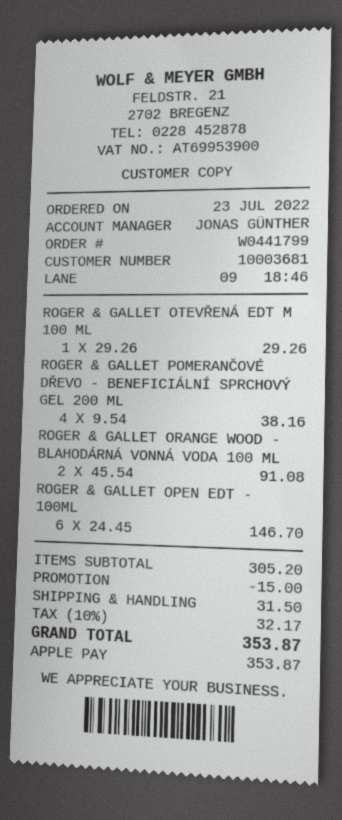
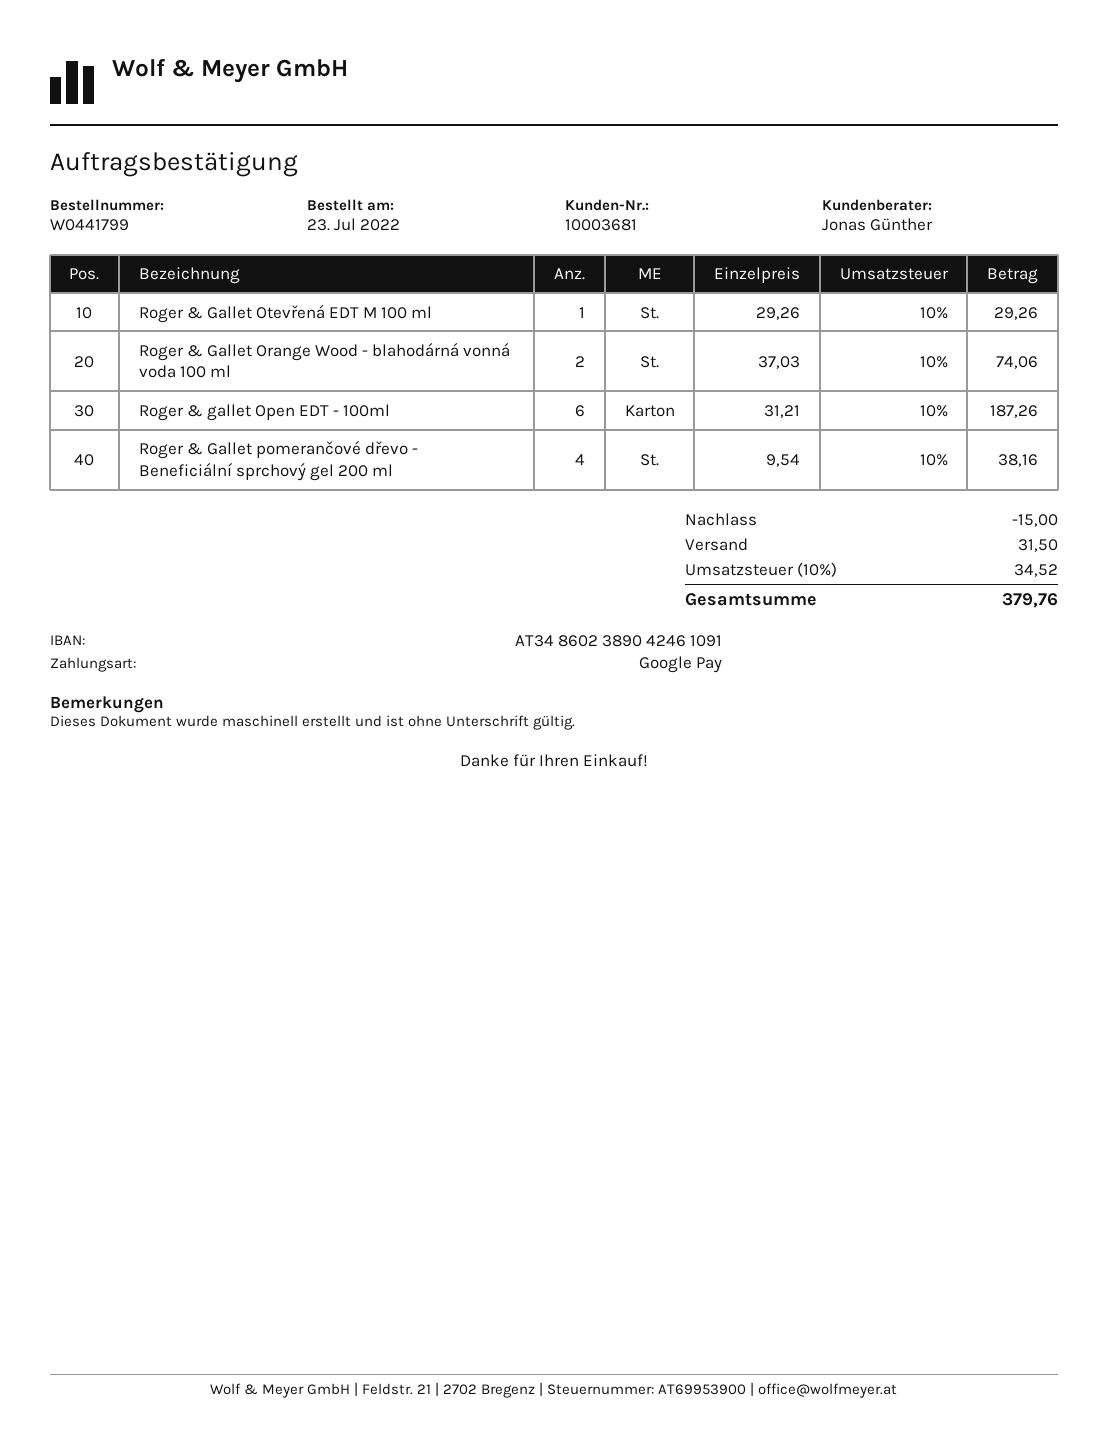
payment method: Apple Pay -> Google Pay
ROGER & GALLET ORANGE WOOD - BLAHODÁRNÁ VONNÁ VODA 100 ML: 2 x 45.54 = 91.08 -> 2 x 37.03 = 74.06
ROGER & GALLET OPEN EDT - 100ML: 6 x 24.45 = 146.70 -> 6 x 31.21 = 187.26
tax: 10% = 32.17 -> 10% = 34.52
total: 353.87 -> 379.76

